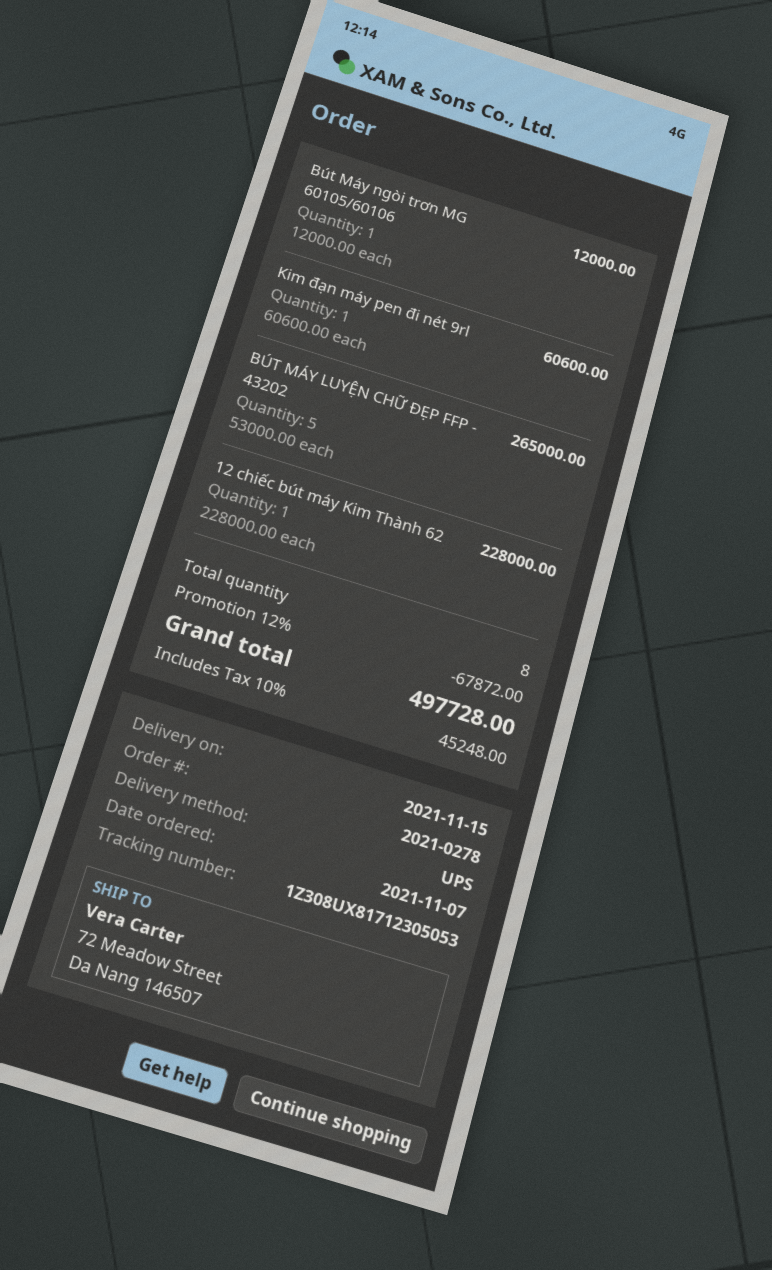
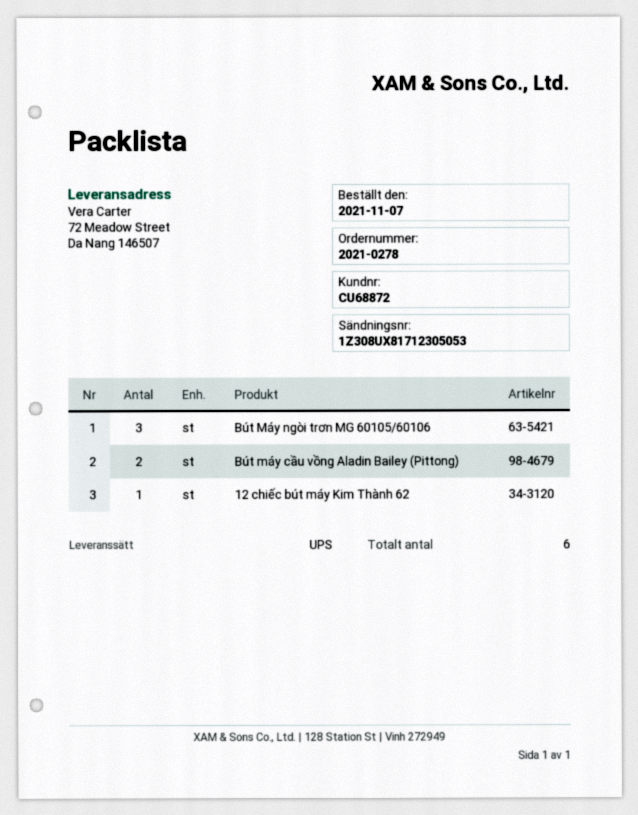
Bút Máy ngòi trơn MG 60105/60106: 1 -> 3
Kim đạn máy pen đi nét 9rl: 1 -> none
BÚT MÁY LUYỆN CHỮ ĐẸP FFP - 43202: 5 -> none
Bút máy cầu vồng Aladin Bailey (Pittong): none -> 2
total quantity: 8 -> 6

